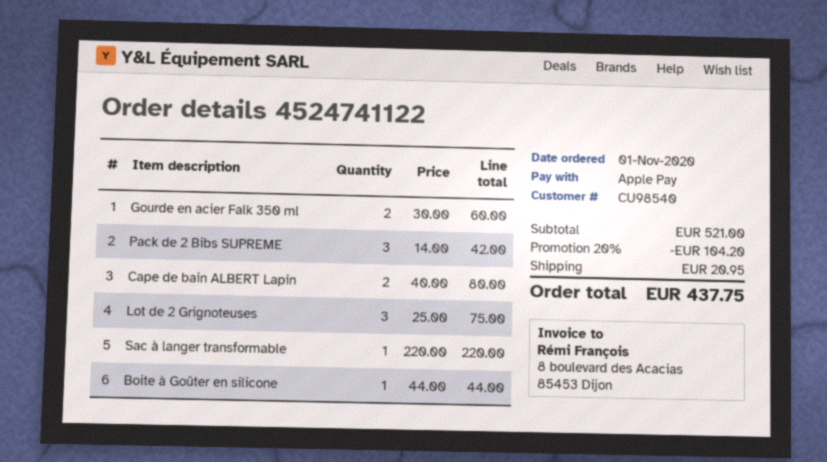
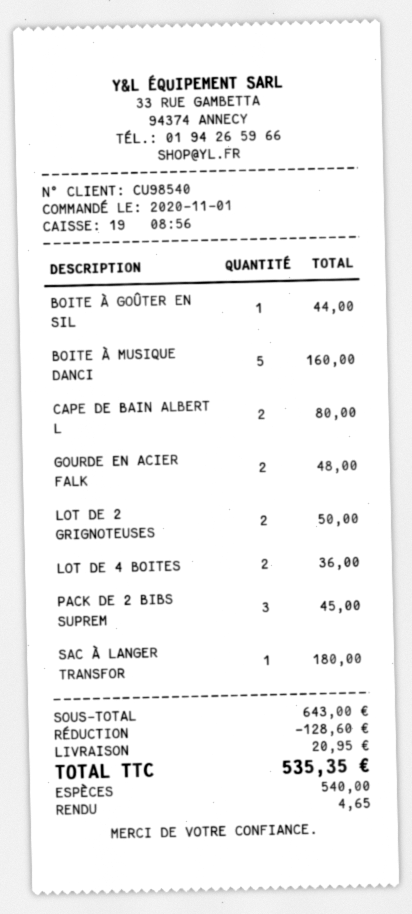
payment method: Apple Pay -> cash
Gourde en acier Falk 350 ml: 2 for 60.00 -> 2 for 48.00
Pack de 2 Bibs SUPREME: 3 for 42.00 -> 3 for 45.00
Lot de 2 Grignoteuses: 3 for 75.00 -> 2 for 50.00
Sac à langer transformable: 1 for 220.00 -> 1 for 180.00
BOITE À MUSIQUE DANCI: none -> 5 for 160.00
LOT DE 4 BOITES: none -> 2 for 36.00
subtotal: 521.00 -> 643.00
discount: 104.20 -> 128.60
total: 437.75 -> 535.35

